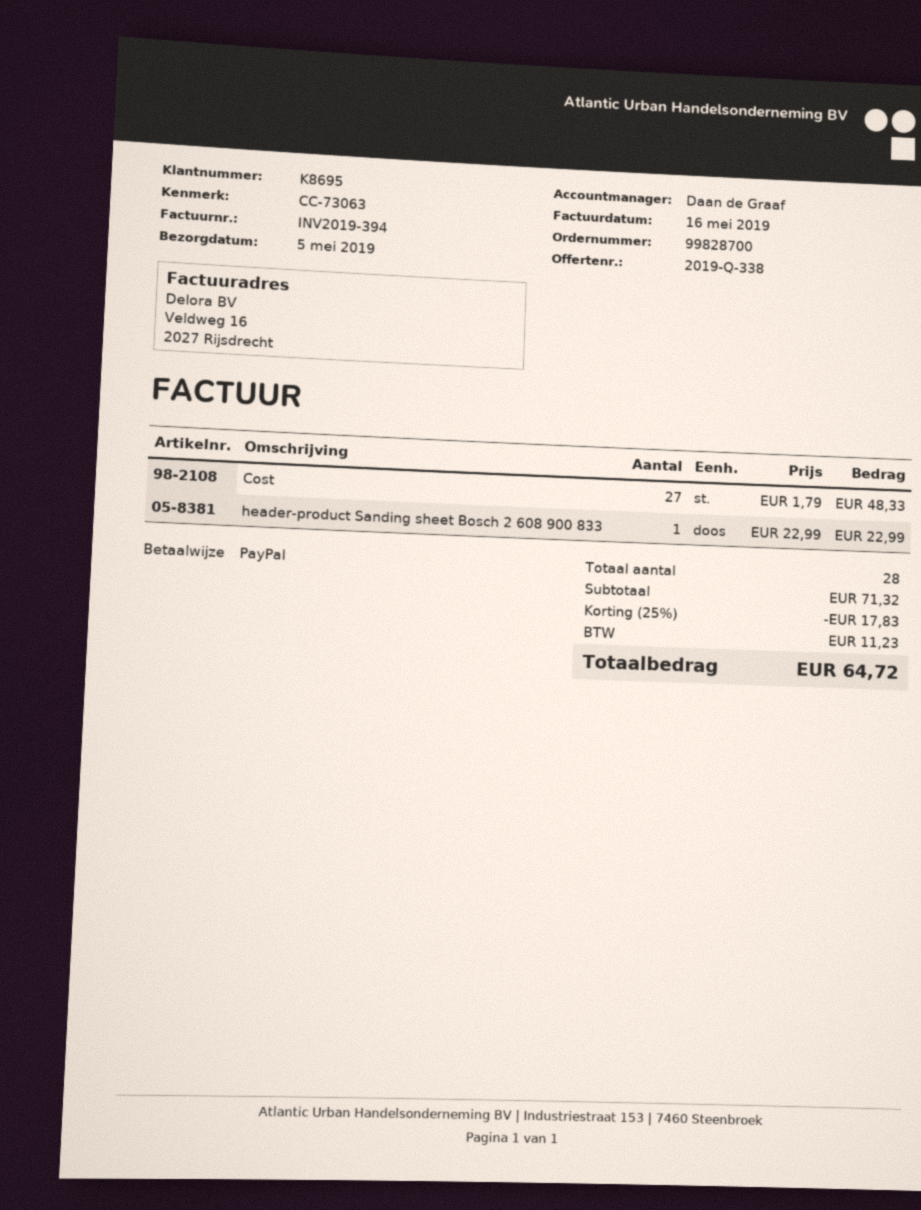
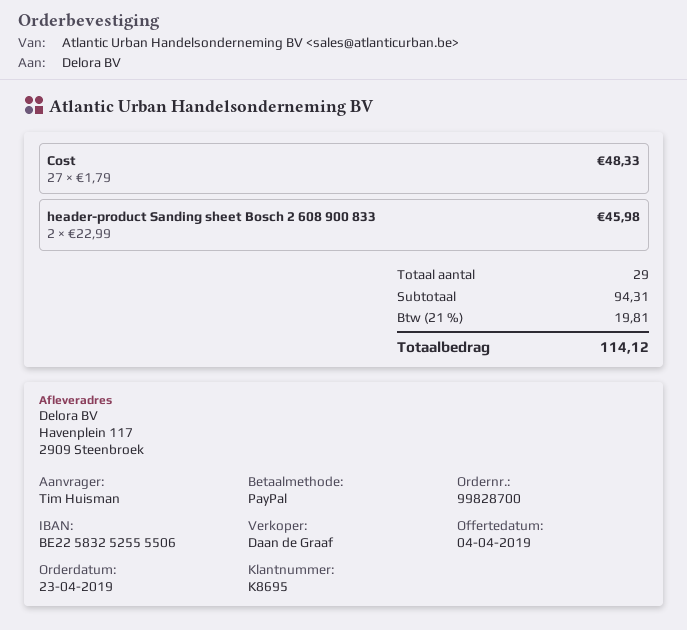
header-product Sanding sheet Bosch 2 608 900 833: 1 x 22.99 = 22.99 -> 2 x 22.99 = 45.98
total quantity: 28 -> 29
subtotal: 71.32 -> 94.31
discount: 25% = 17.83 -> none
tax: 11.23 -> 19.81
total: 64.72 -> 114.12

